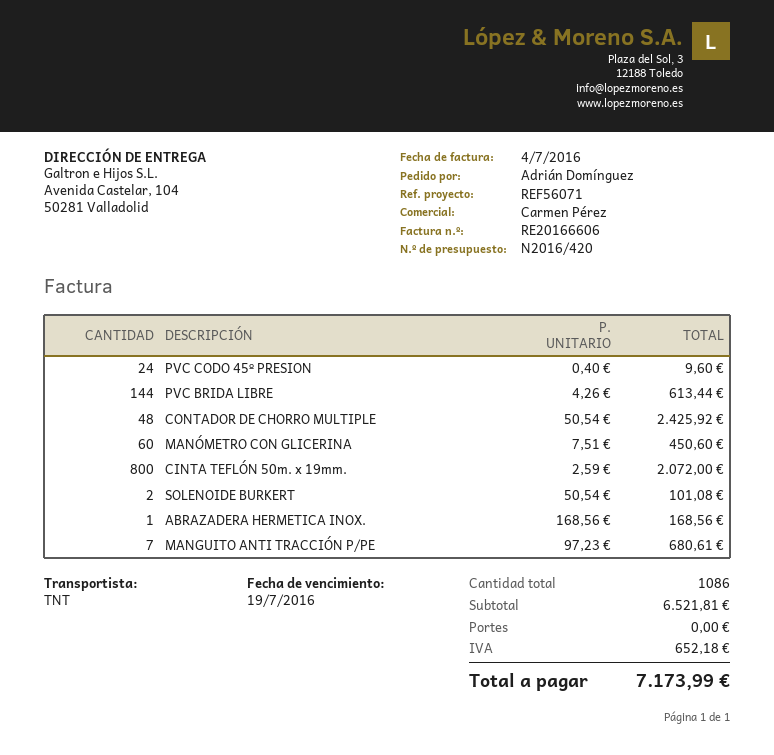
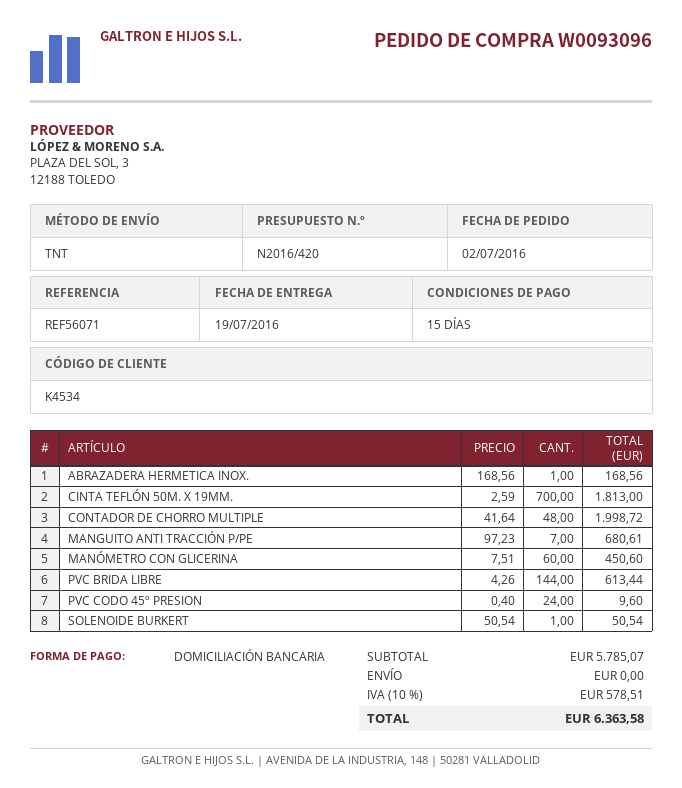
CONTADOR DE CHORRO MULTIPLE: 48 x 50.54 = 2425.92 -> 48 x 41.64 = 1998.72
CINTA TEFLÓN 50m. x 19mm.: 800 x 2.59 = 2072.00 -> 700 x 2.59 = 1813.00
SOLENOIDE BURKERT: 2 x 50.54 = 101.08 -> 1 x 50.54 = 50.54
subtotal: 6521.81 -> 5785.07
tax: 652.18 -> 578.51
total: 7173.99 -> 6363.58

